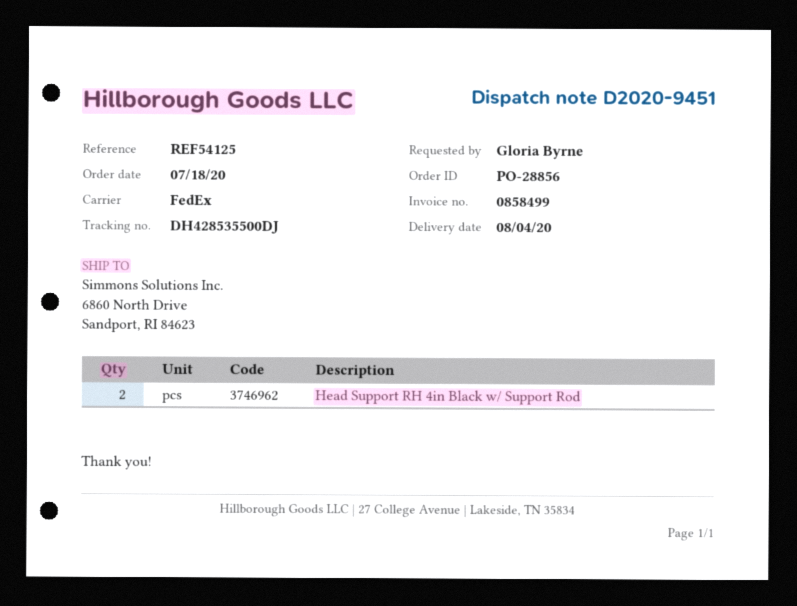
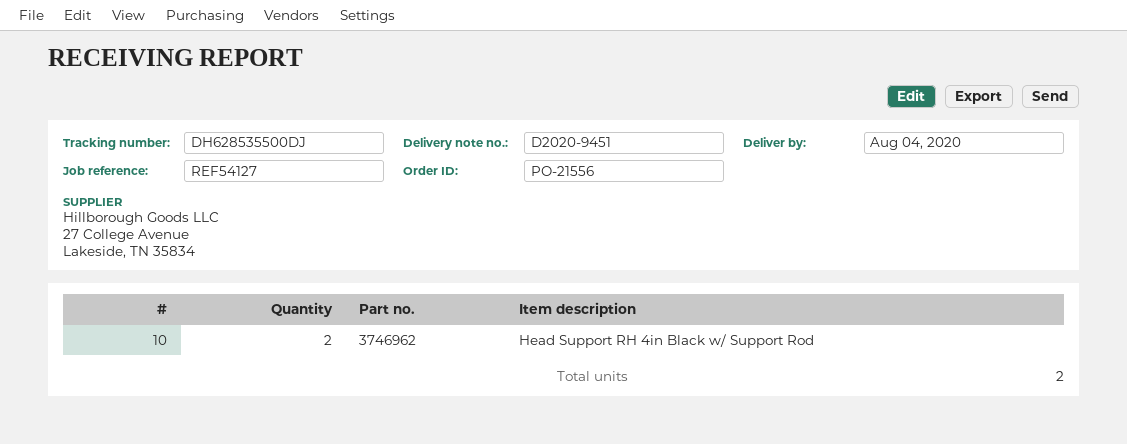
order number: PO-28856 -> PO-21556
reference: REF54125 -> REF54127
tracking number: DH428535500DJ -> DH628535500DJ

